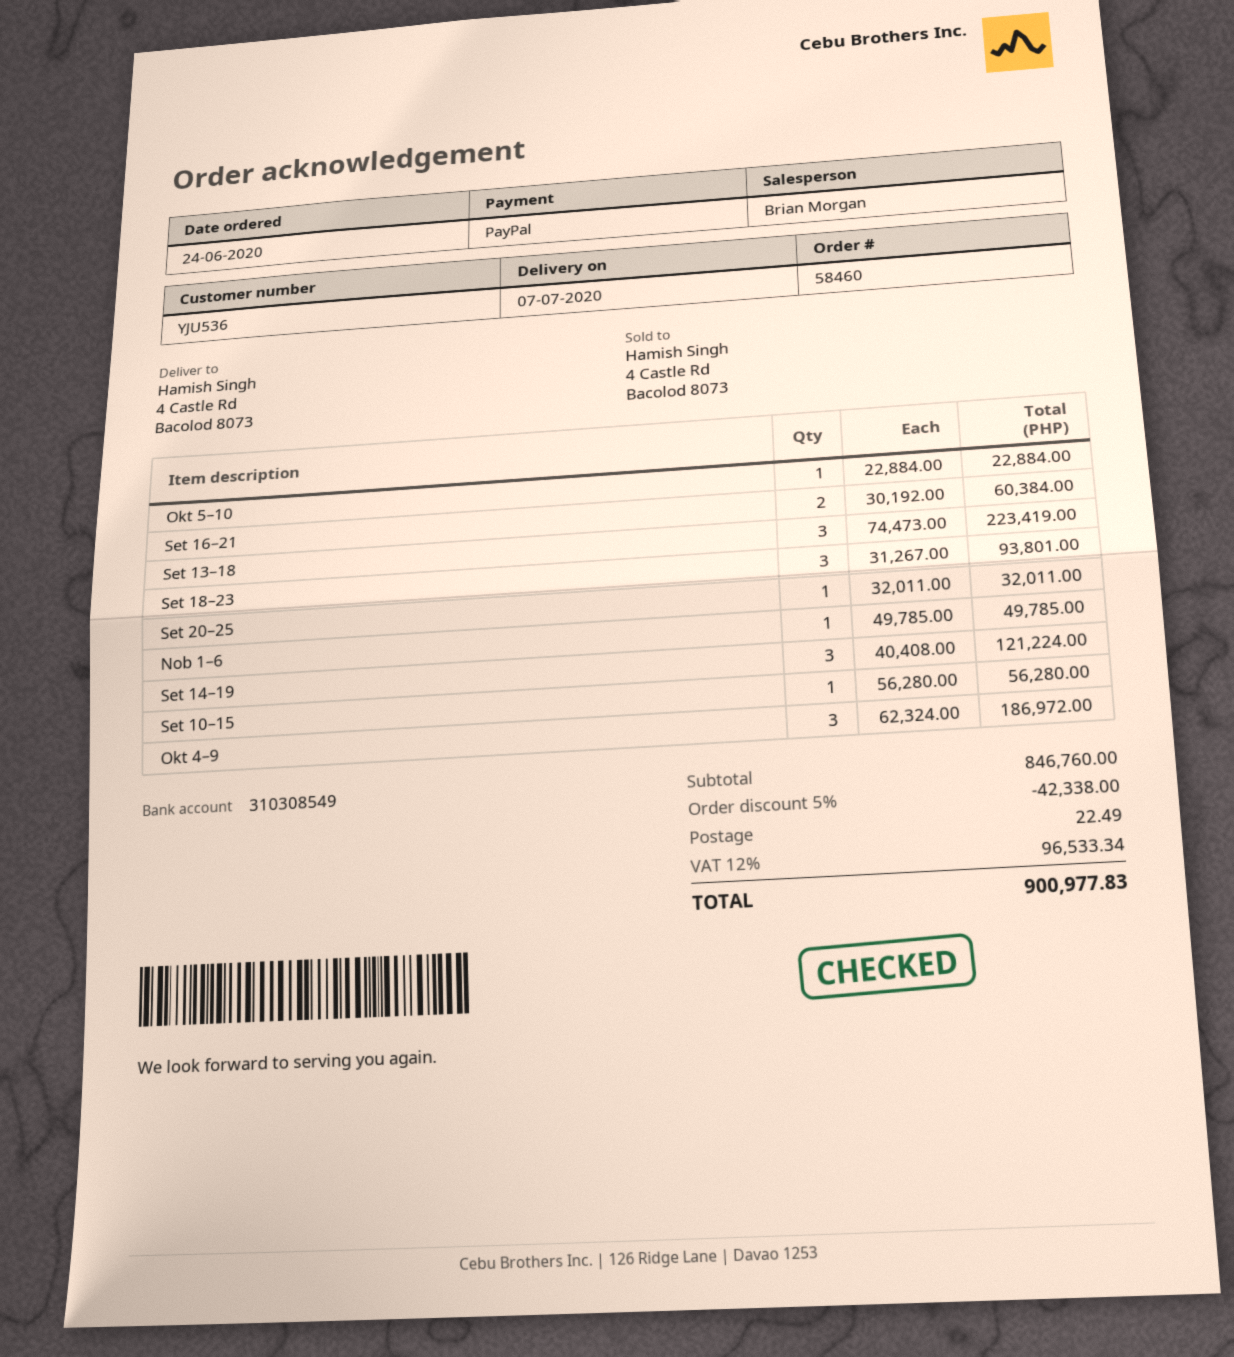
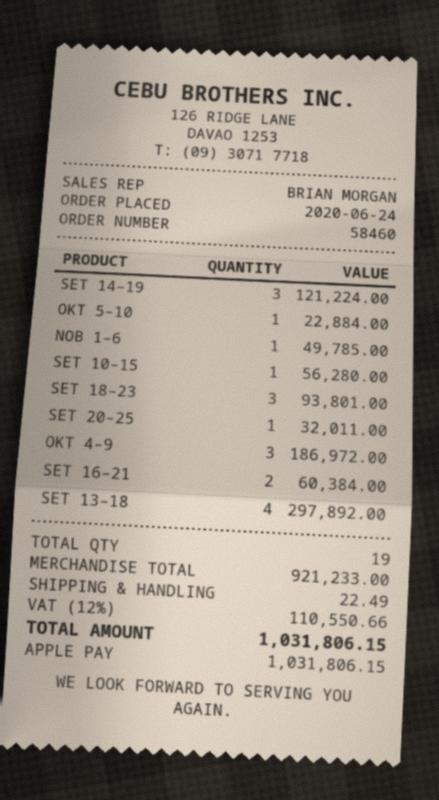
payment method: PayPal -> Apple Pay
Set 13–18: 3 for 223419.00 -> 4 for 297892.00
subtotal: 846760.00 -> 921233.00
discount: 5% = 42338.00 -> none
tax: 12% = 96533.34 -> 12% = 110550.66
total: 900977.83 -> 1031806.15

